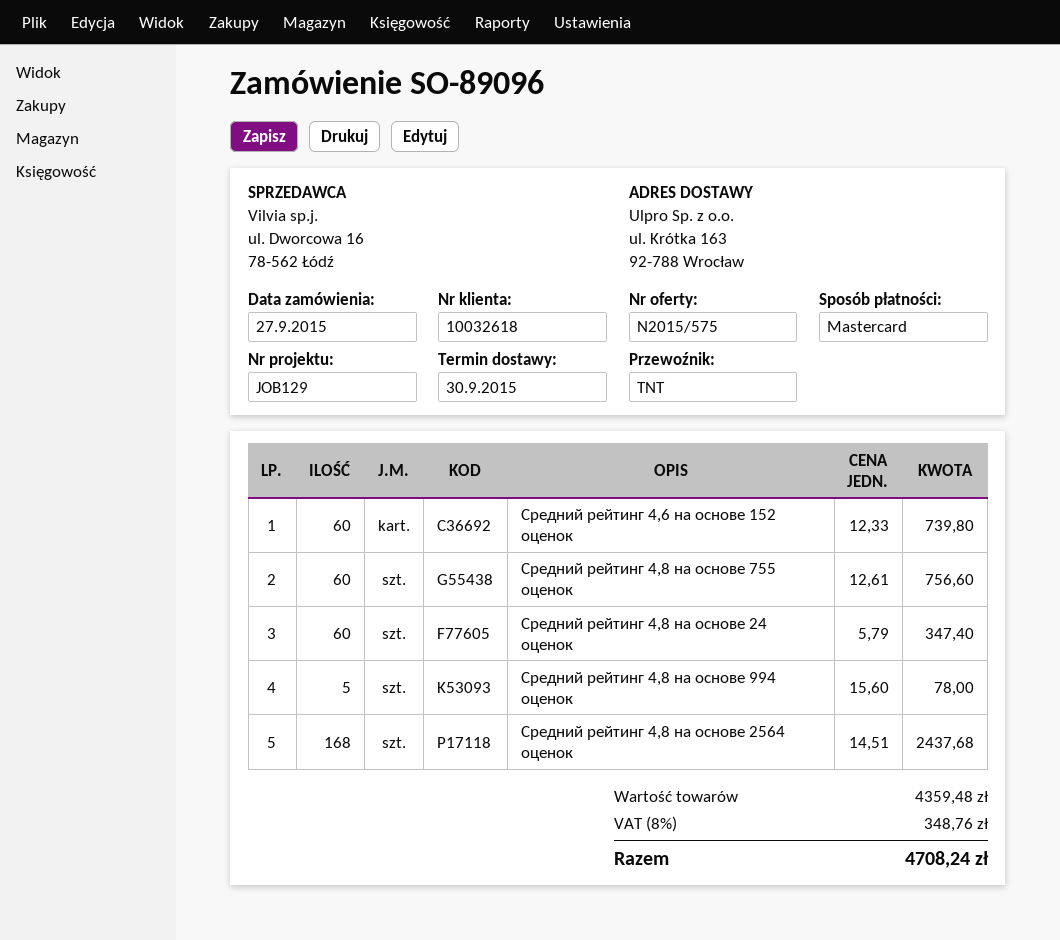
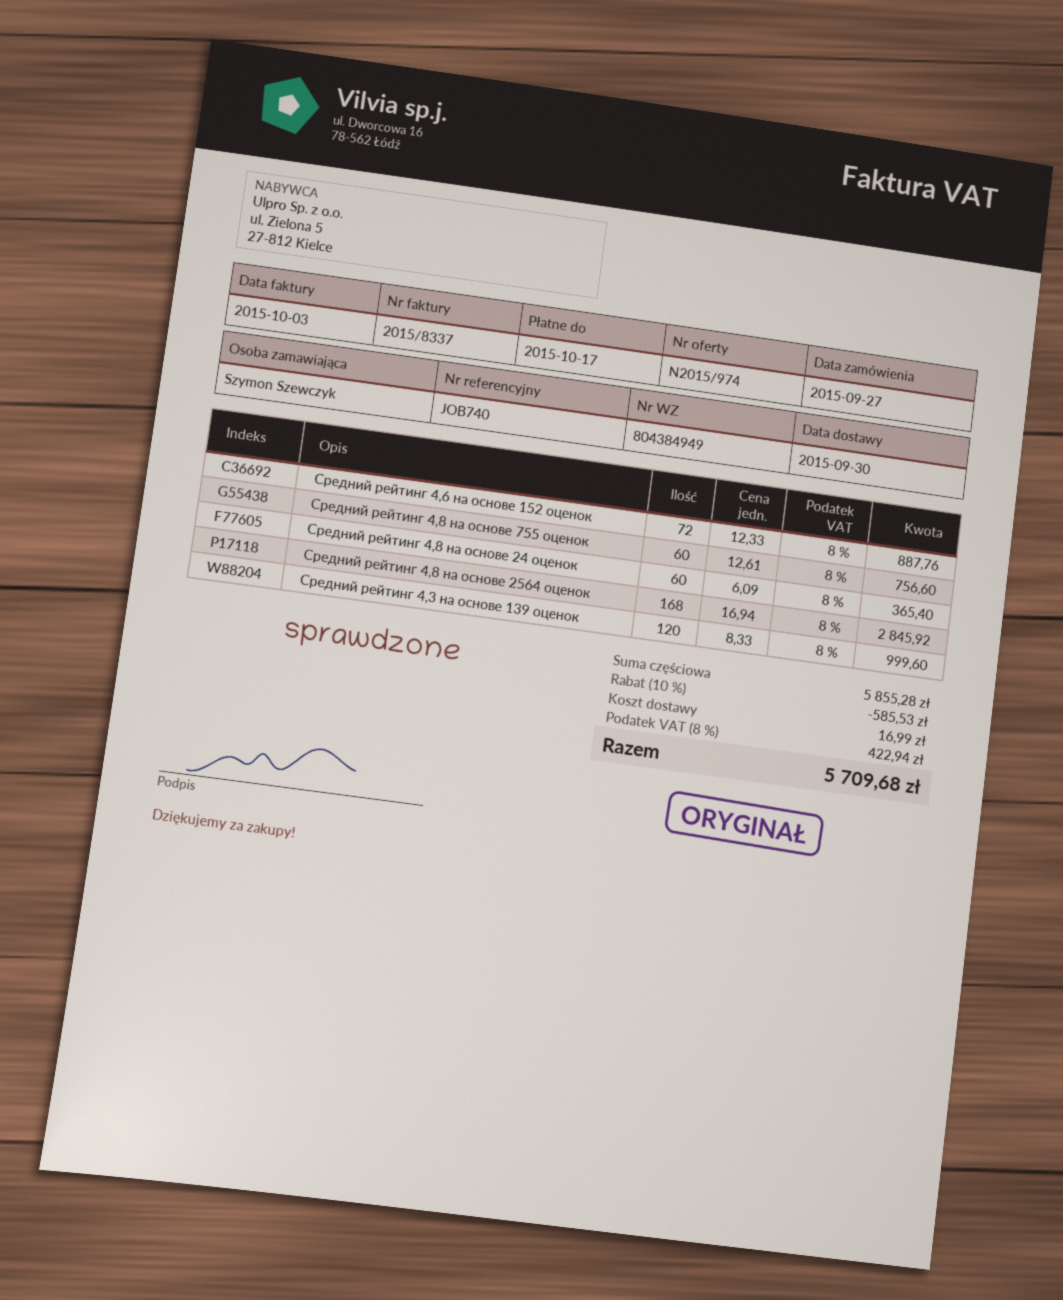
quote number: N2015/575 -> N2015/974
reference: JOB129 -> JOB740
Средний рейтинг 4,6 на основе 152 оценок: 60 x 12.33 = 739.80 -> 72 x 12.33 = 887.76
Средний рейтинг 4,8 на основе 24 оценок: 60 x 5.79 = 347.40 -> 60 x 6.09 = 365.40
Средний рейтинг 4,8 на основе 994 оценок: 5 x 15.60 = 78.00 -> none
Средний рейтинг 4,8 на основе 2564 оценок: 168 x 14.51 = 2437.68 -> 168 x 16.94 = 2845.92
Средний рейтинг 4,3 на основе 139 оценок: none -> 120 x 8.33 = 999.60
subtotal: 4359.48 -> 5855.28
discount: none -> 10% = 585.53
shipping: none -> 16.99
tax: 8% = 348.76 -> 8% = 422.94
total: 4708.24 -> 5709.68

